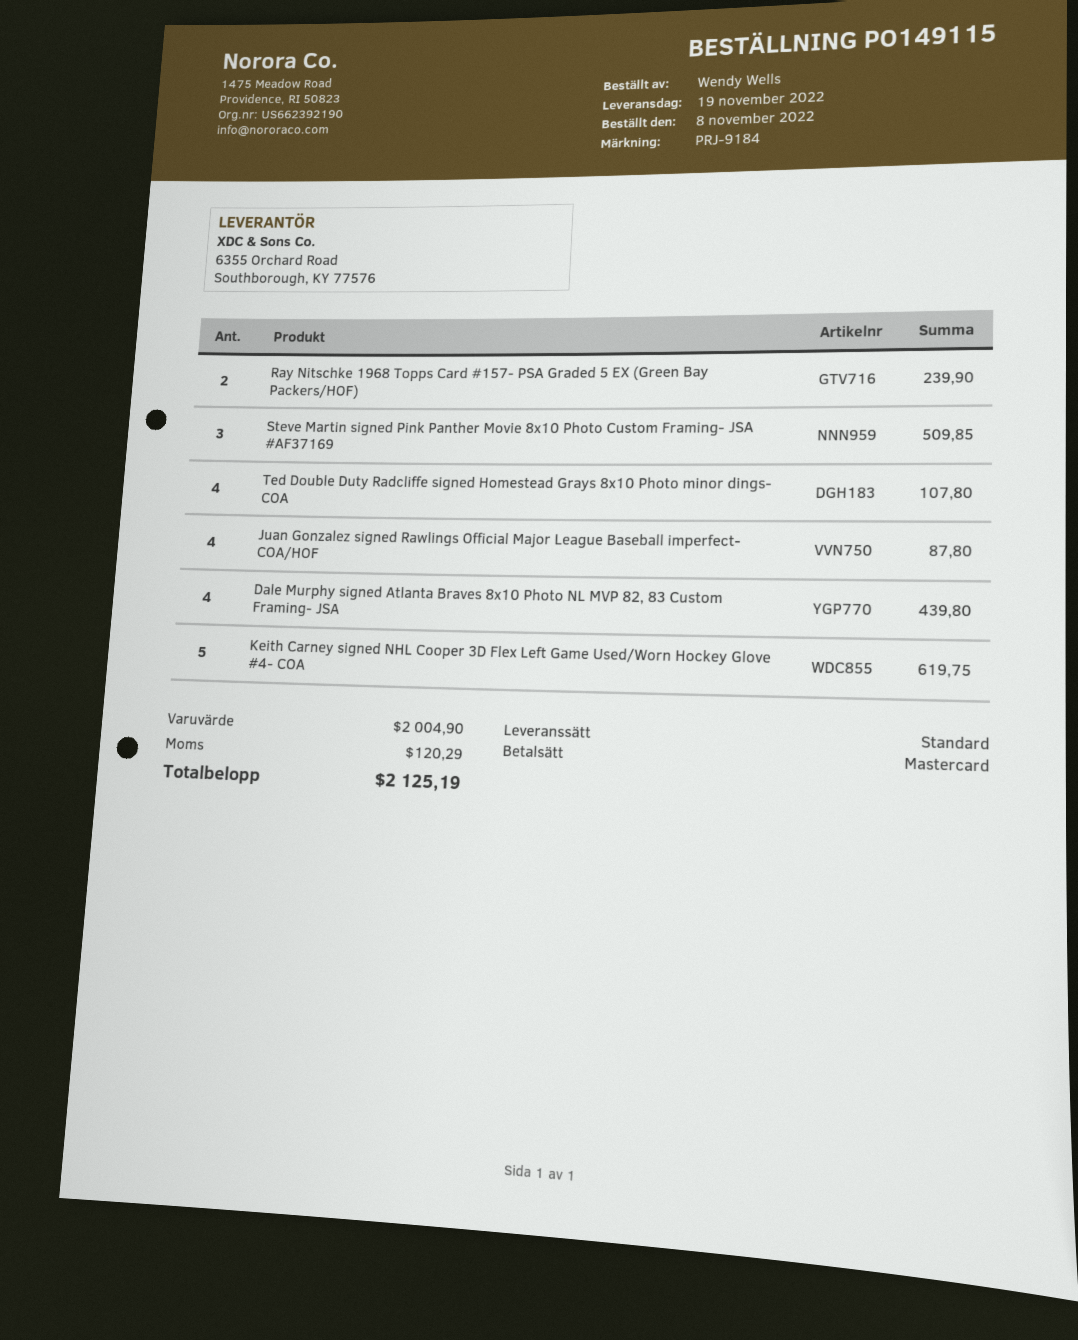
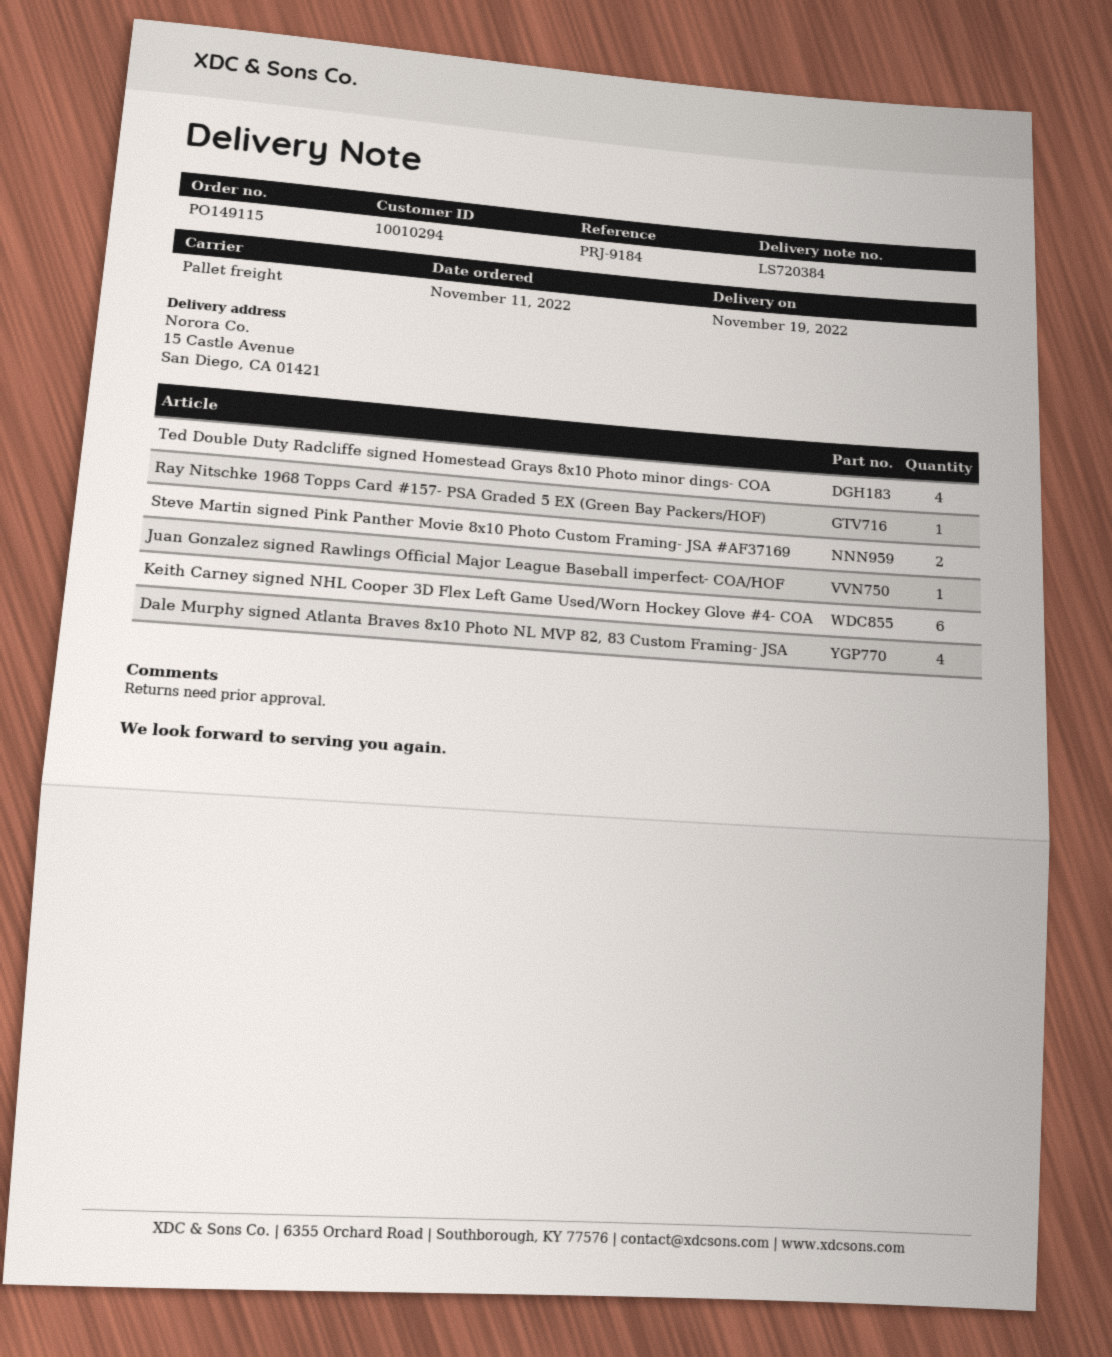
order date: 2022-11-08 -> 2022-11-11
shipping method: standard -> pallet freight
Ray Nitschke 1968 Topps Card #157- PSA Graded 5 EX (Green Bay Packers/HOF): 2 -> 1
Steve Martin signed Pink Panther Movie 8x10 Photo Custom Framing- JSA #AF37169: 3 -> 2
Juan Gonzalez signed Rawlings Official Major League Baseball imperfect- COA/HOF: 4 -> 1
Keith Carney signed NHL Cooper 3D Flex Left Game Used/Worn Hockey Glove #4- COA: 5 -> 6

